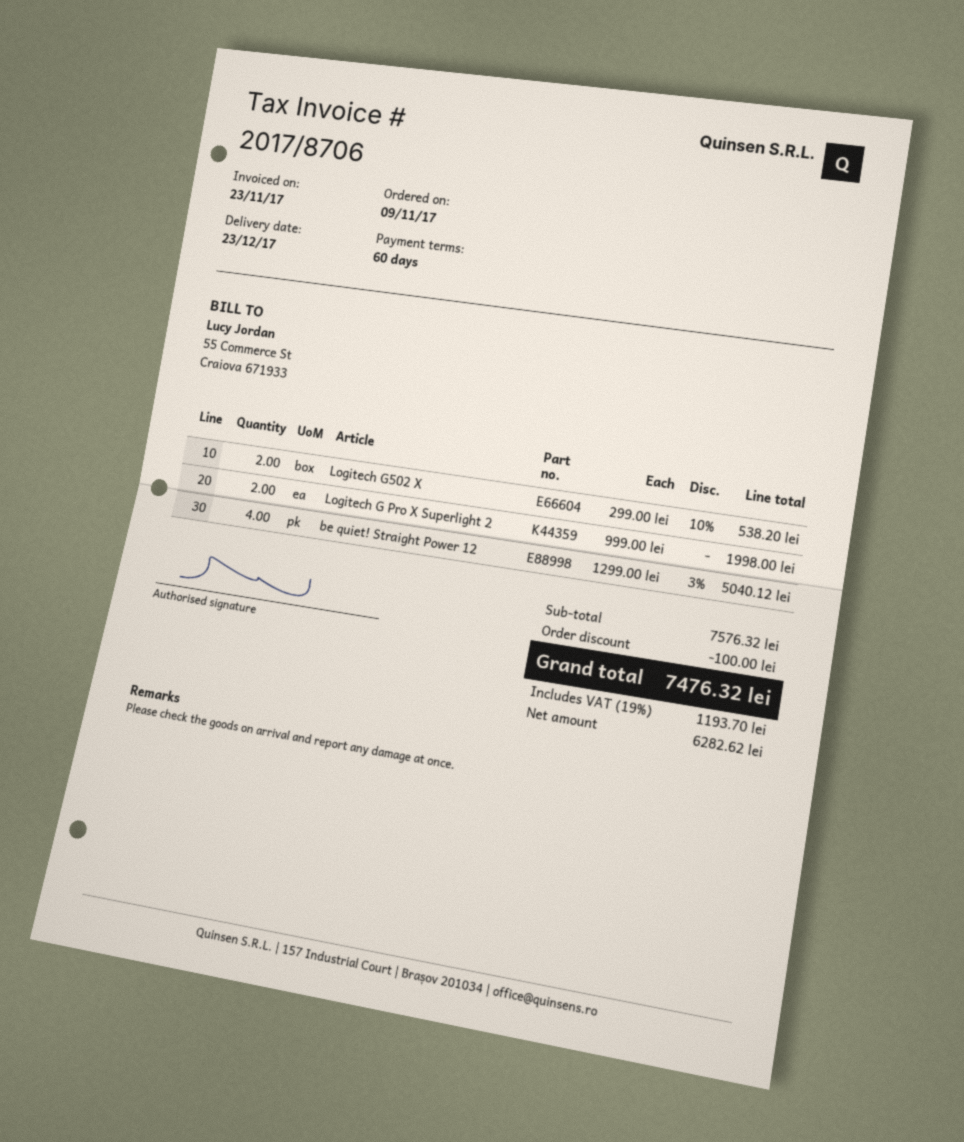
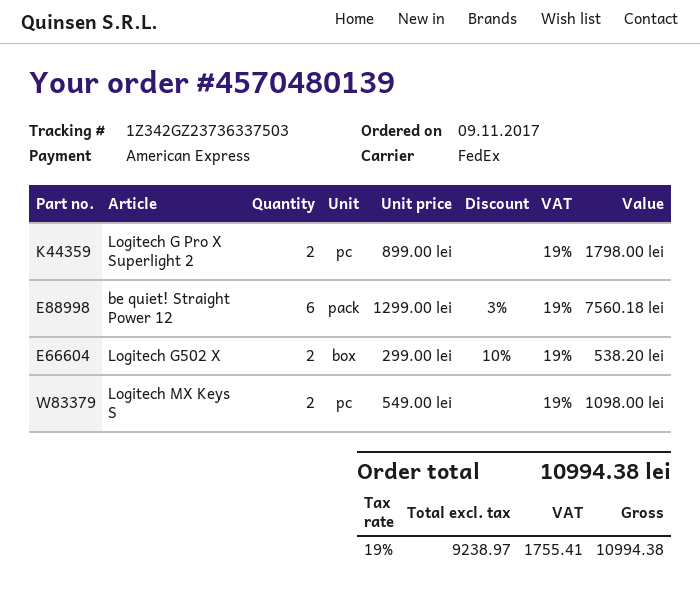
Logitech G Pro X Superlight 2: 2 x 999.00 = 1998.00 -> 2 x 899.00 = 1798.00
be quiet! Straight Power 12: 4 x 1299.00 - 3% = 5040.12 -> 6 x 1299.00 - 3% = 7560.18
Logitech MX Keys S: none -> 2 x 549.00 = 1098.00
discount: 100.00 -> none
net: 6282.62 -> 9238.97
tax: 19% = 1193.70 -> 19% = 1755.41
total: 7476.32 -> 10994.38

